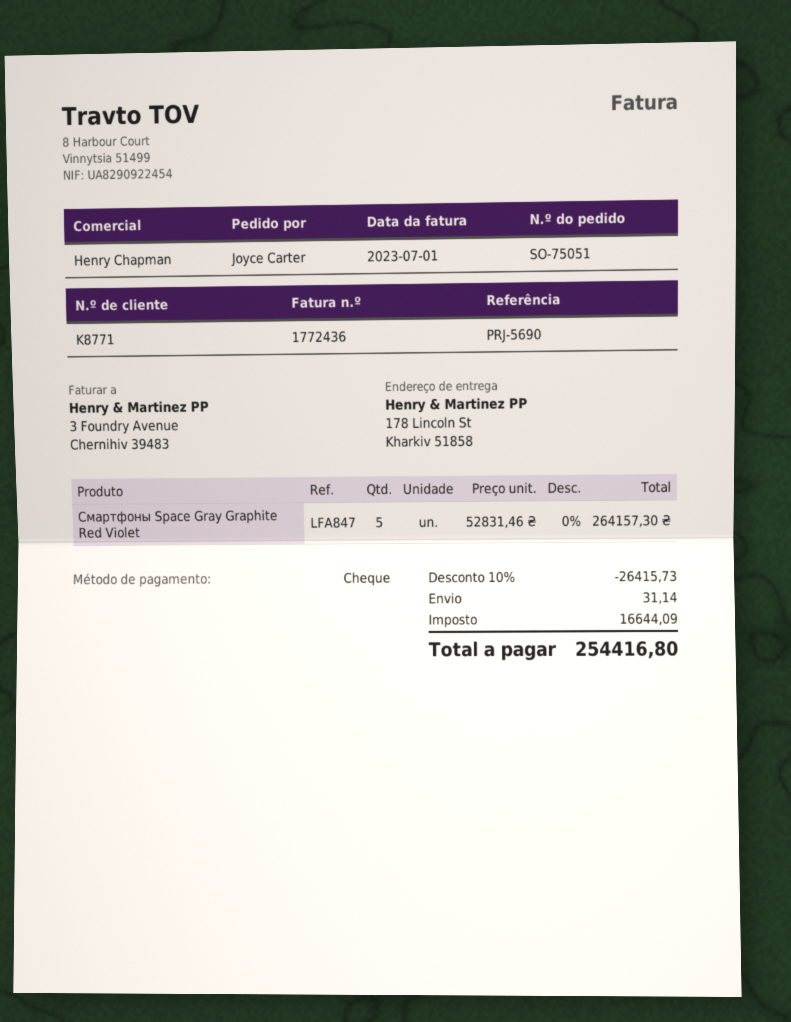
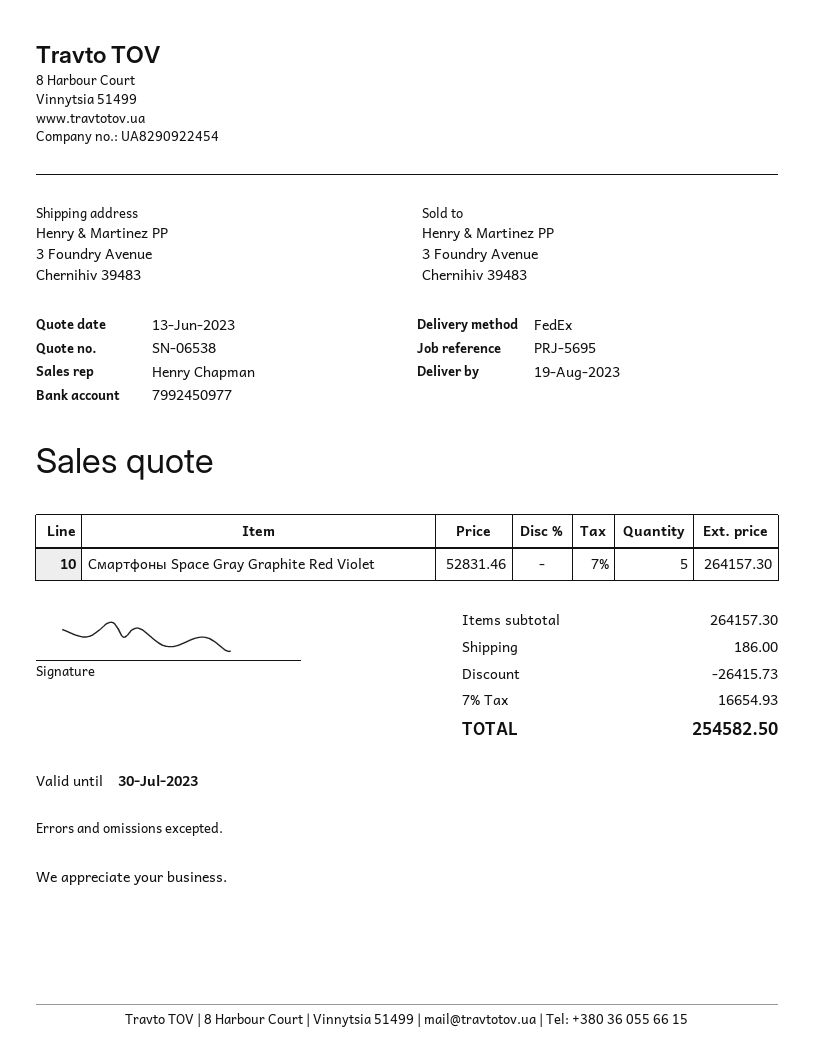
reference: PRJ-5690 -> PRJ-5695
ship to: 178 Lincoln St, Kharkiv 51858 -> 3 Foundry Avenue, Chernihiv 39483
shipping: 31.14 -> 186.00
tax: 16644.09 -> 16654.93
total: 254416.80 -> 254582.50

